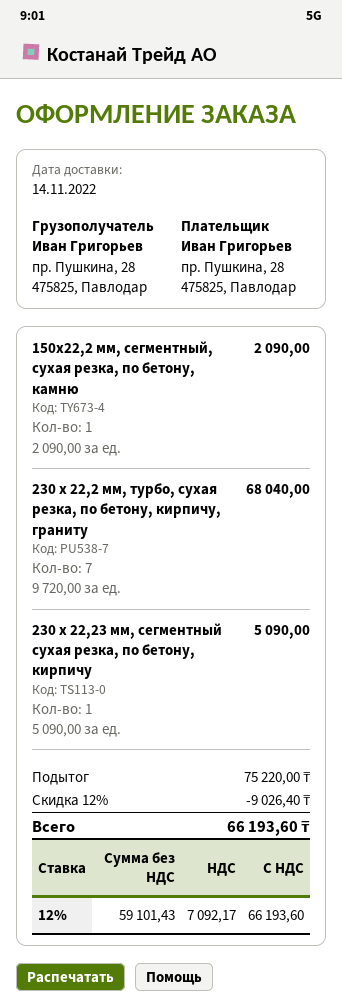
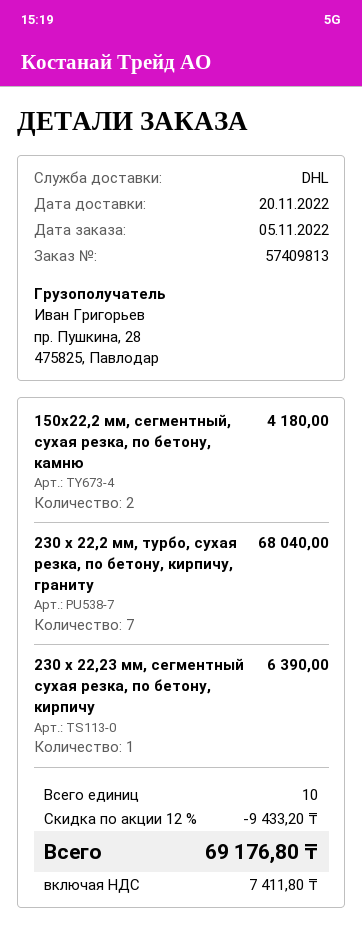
delivery date: 2022-11-14 -> 2022-11-20
150х22,2 мм, сегментный, сухая резка, по бетону, камню: 1 for 2090.00 -> 2 for 4180.00
230 х 22,23 мм, сегментный сухая резка, по бетону, кирпичу: 1 for 5090.00 -> 1 for 6390.00
discount: 12% = 9026.40 -> 12% = 9433.20
tax: 7092.17 -> 7411.80
total: 66193.60 -> 69176.80

